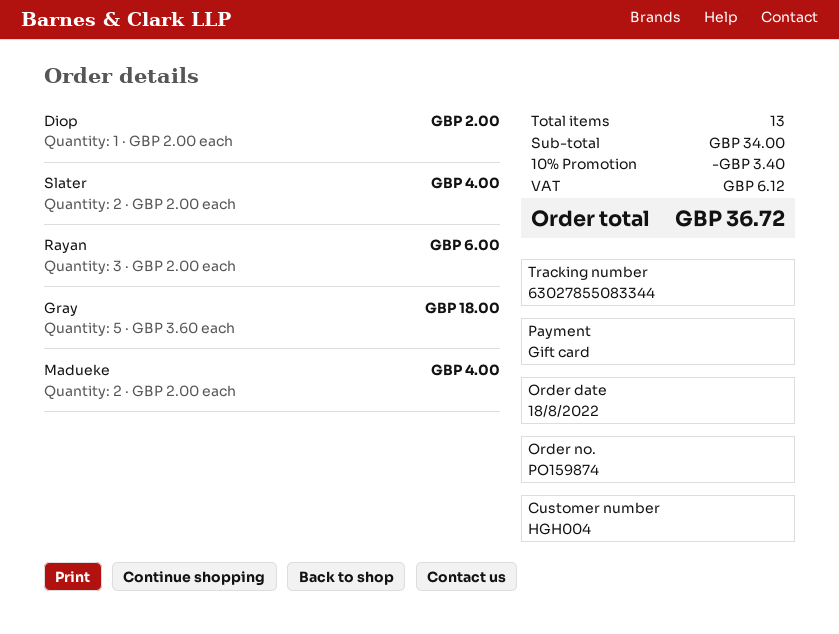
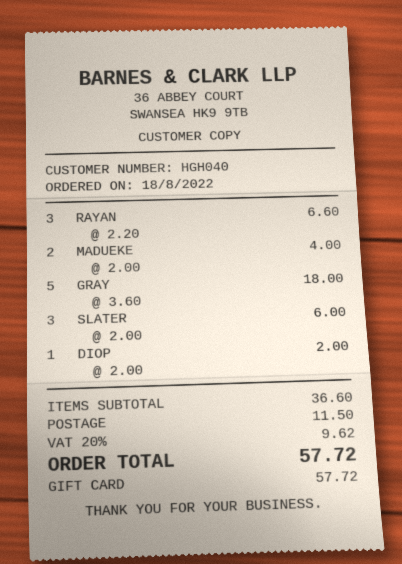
customer number: HGH004 -> HGH040
Slater: 2 x 2.00 = 4.00 -> 3 x 2.00 = 6.00
Rayan: 3 x 2.00 = 6.00 -> 3 x 2.20 = 6.60
subtotal: 34.00 -> 36.60
discount: 10% = 3.40 -> none
shipping: none -> 11.50
tax: 6.12 -> 9.62
total: 36.72 -> 57.72

